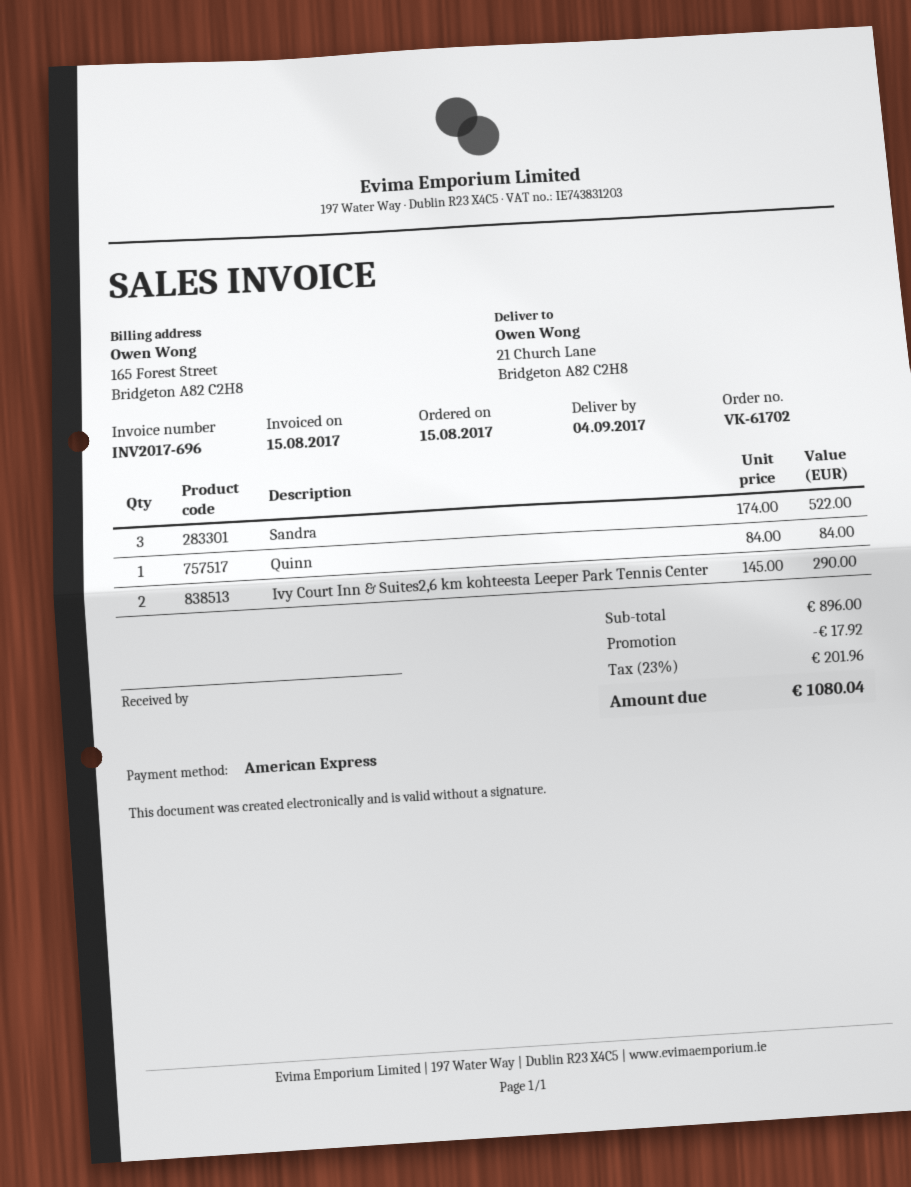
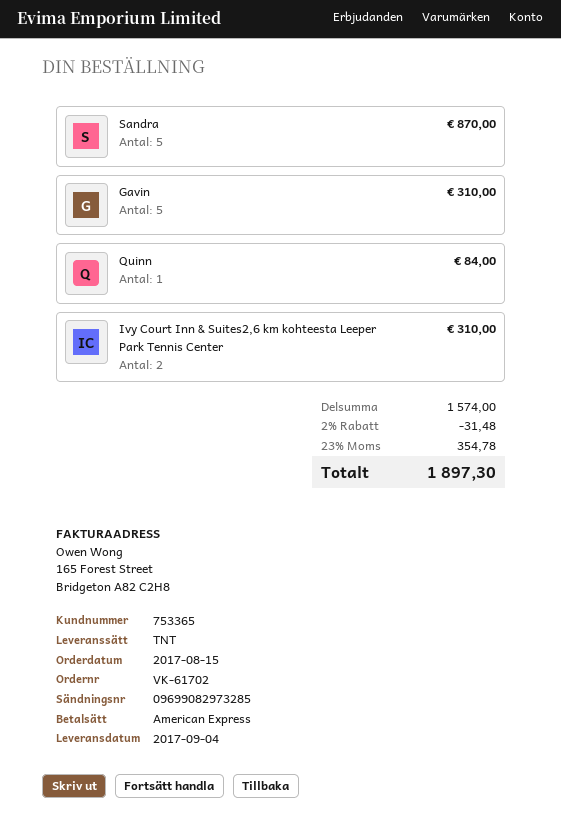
Sandra: 3 for 522.00 -> 5 for 870.00
Ivy Court Inn & Suites2,6 km kohteesta Leeper Park Tennis Center: 2 for 290.00 -> 2 for 310.00
Gavin: none -> 5 for 310.00
subtotal: 896.00 -> 1574.00
discount: 17.92 -> 31.48
tax: 23% = 201.96 -> 23% = 354.78
total: 1080.04 -> 1897.30

